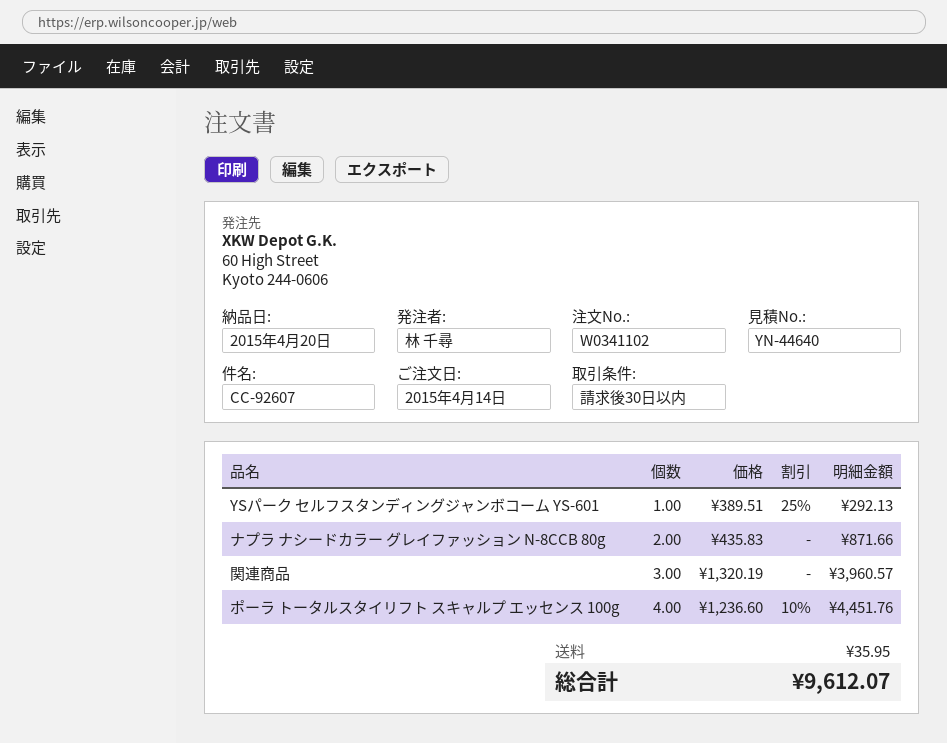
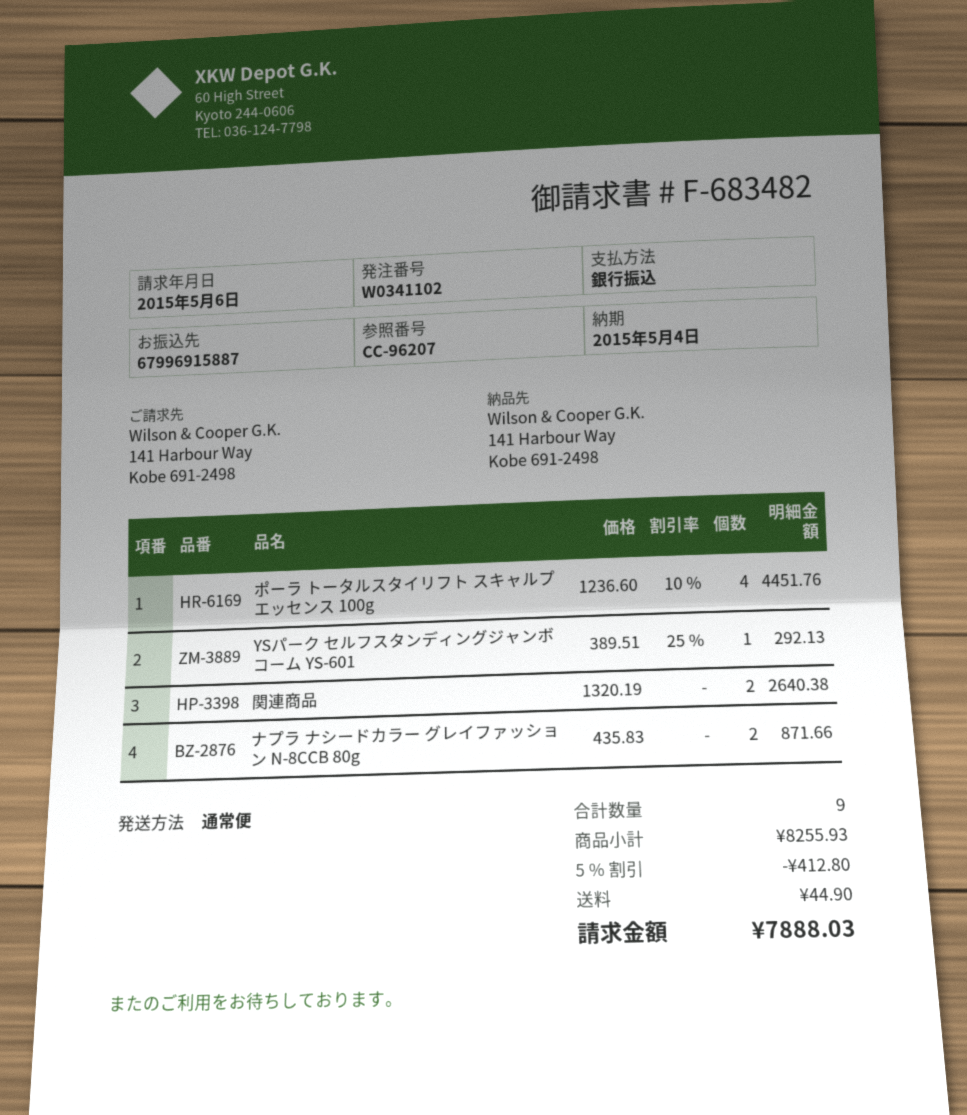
delivery date: 2015-04-20 -> 2015-05-04
reference: CC-92607 -> CC-96207
関連商品: 3 x 1320.19 = 3960.57 -> 2 x 1320.19 = 2640.38
discount: none -> 5% = 412.80
shipping: 35.95 -> 44.90
total: 9612.07 -> 7888.03

